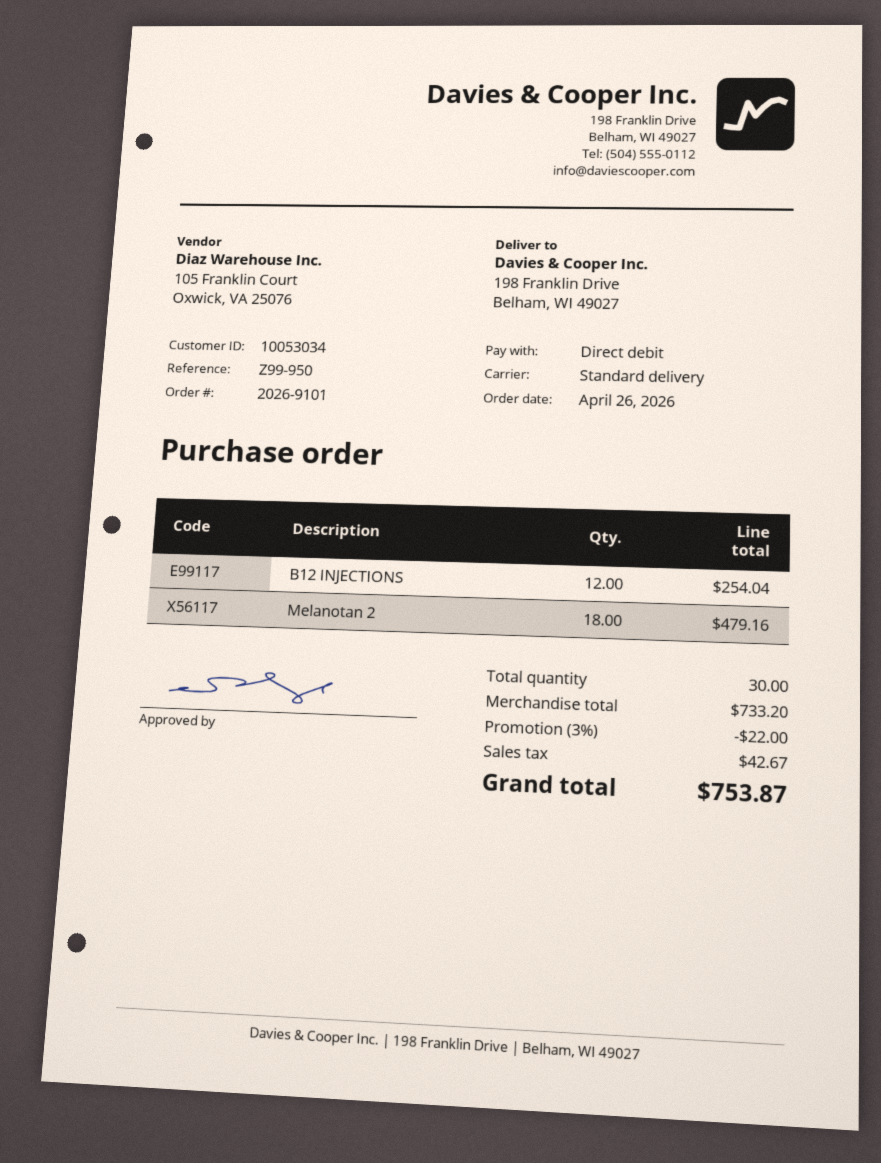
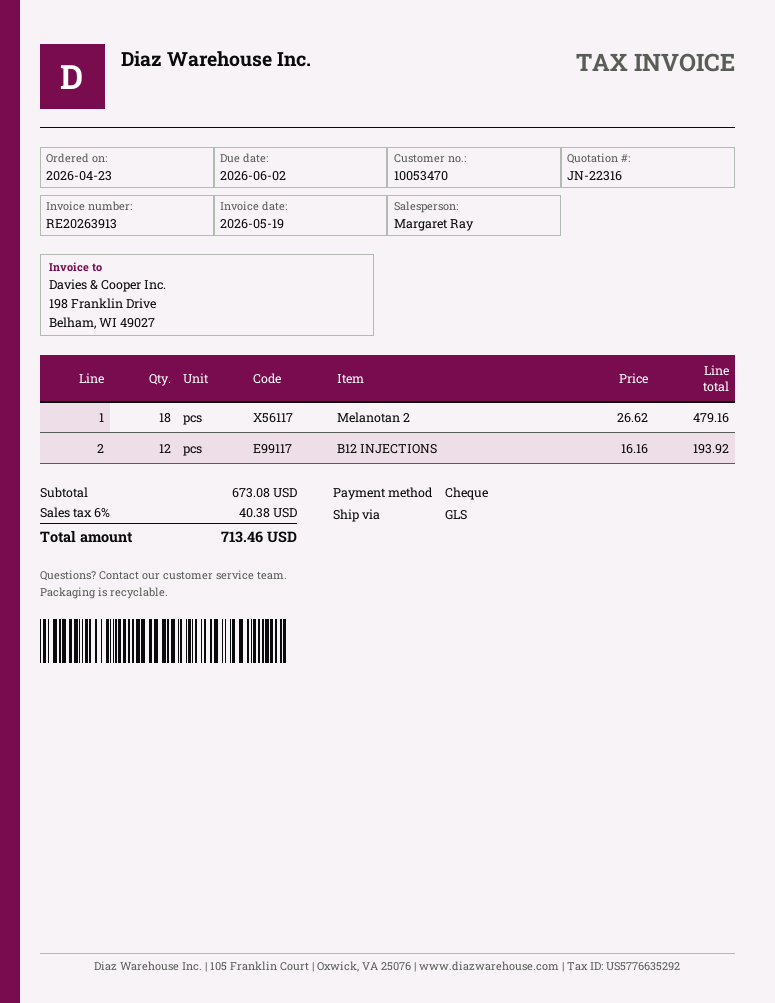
order date: 2026-04-26 -> 2026-04-23
customer number: 10053034 -> 10053470
payment method: direct debit -> cheque
shipping method: standard -> GLS
B12 INJECTIONS: 12 for 254.04 -> 12 for 193.92
subtotal: 733.20 -> 673.08
discount: 3% = 22.00 -> none
tax: 42.67 -> 40.38
total: 753.87 -> 713.46

